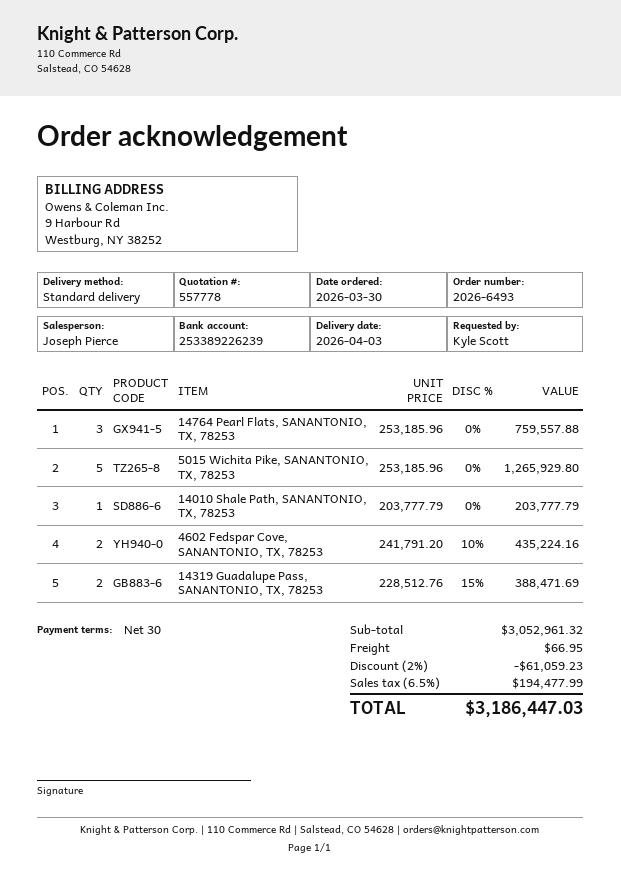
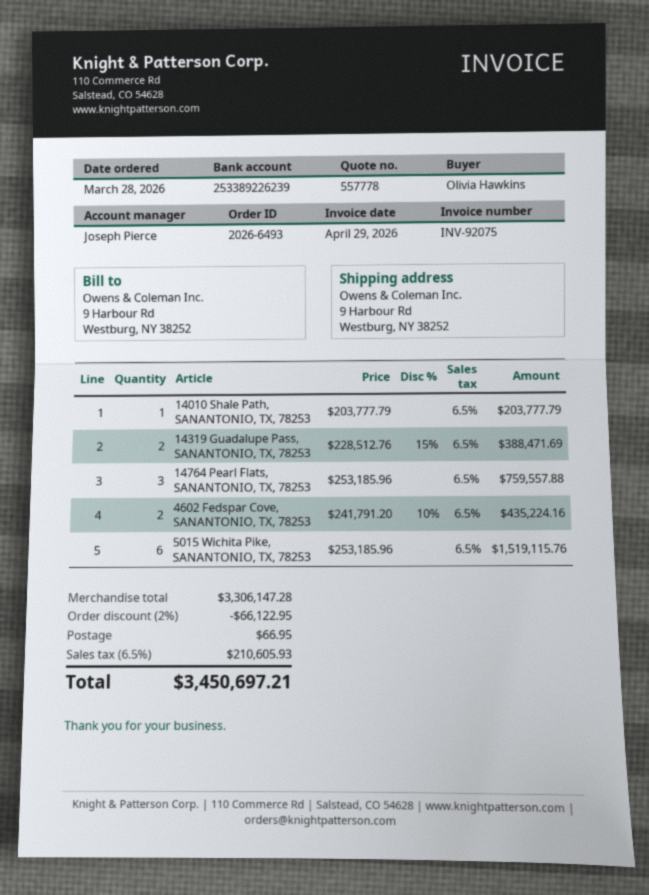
order date: 2026-03-30 -> 2026-03-28
ordered by: Kyle Scott -> Olivia Hawkins
5015 Wichita Pike, SANANTONIO, TX, 78253: 5 x 253185.96 = 1265929.80 -> 6 x 253185.96 = 1519115.76
subtotal: 3052961.32 -> 3306147.28
discount: 2% = 61059.23 -> 2% = 66122.95
tax: 6.5% = 194477.99 -> 6.5% = 210605.93
total: 3186447.03 -> 3450697.21

